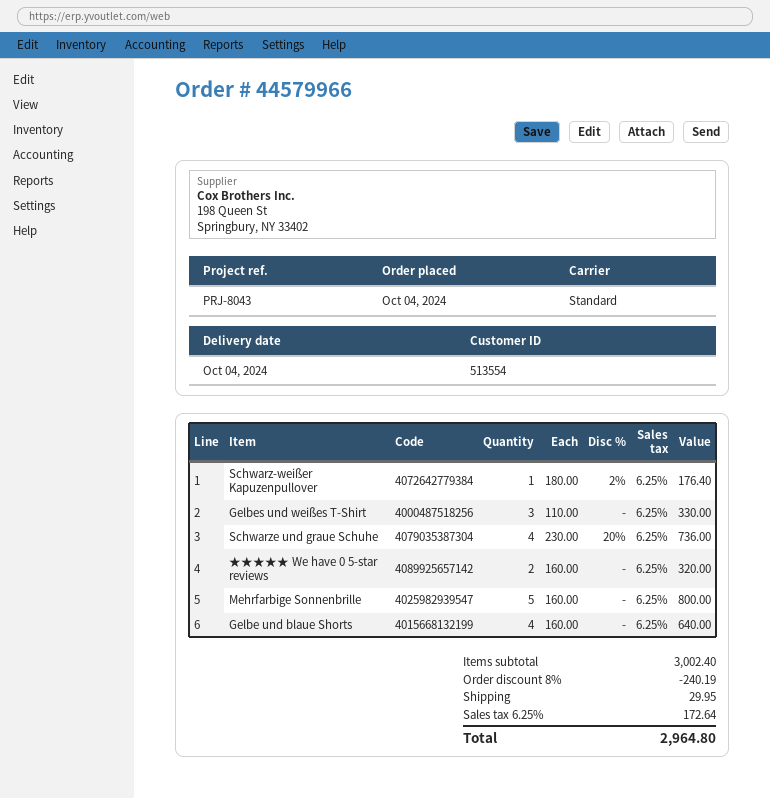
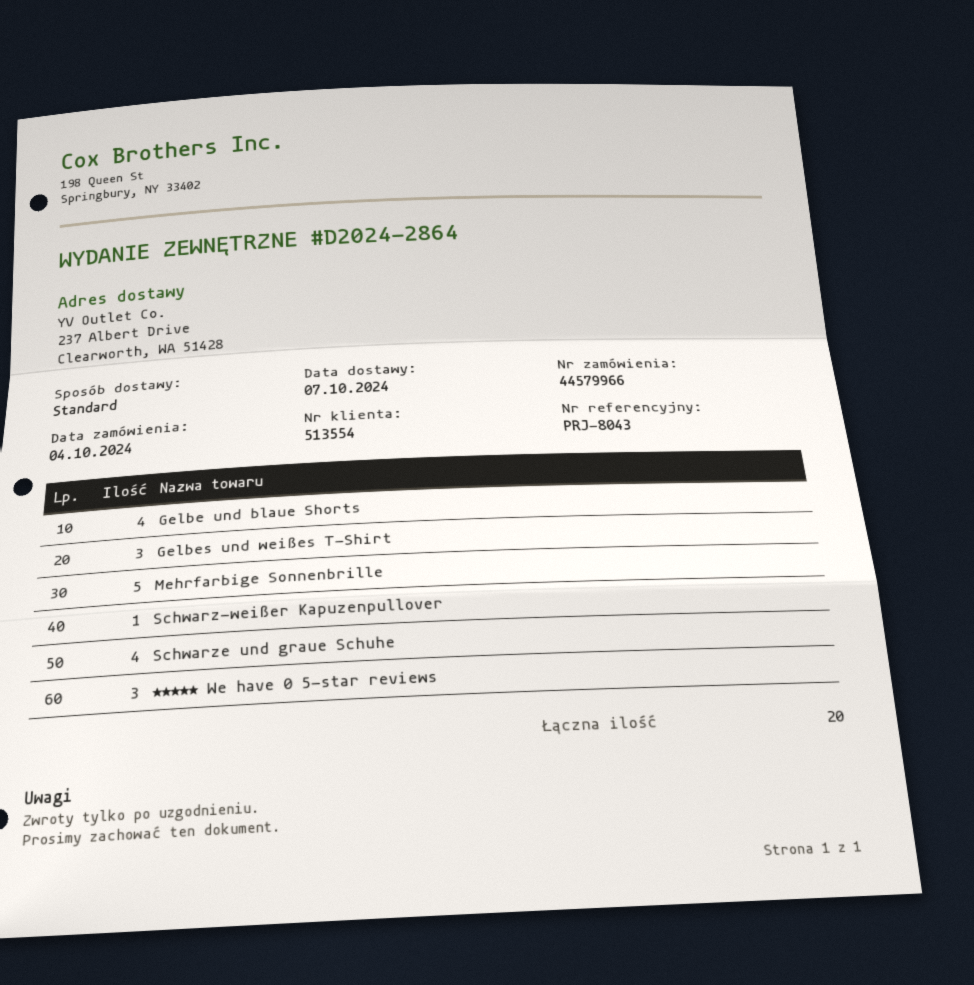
delivery date: 2024-10-04 -> 2024-10-07
★★★★★ We have 0 5-star reviews: 2 -> 3

